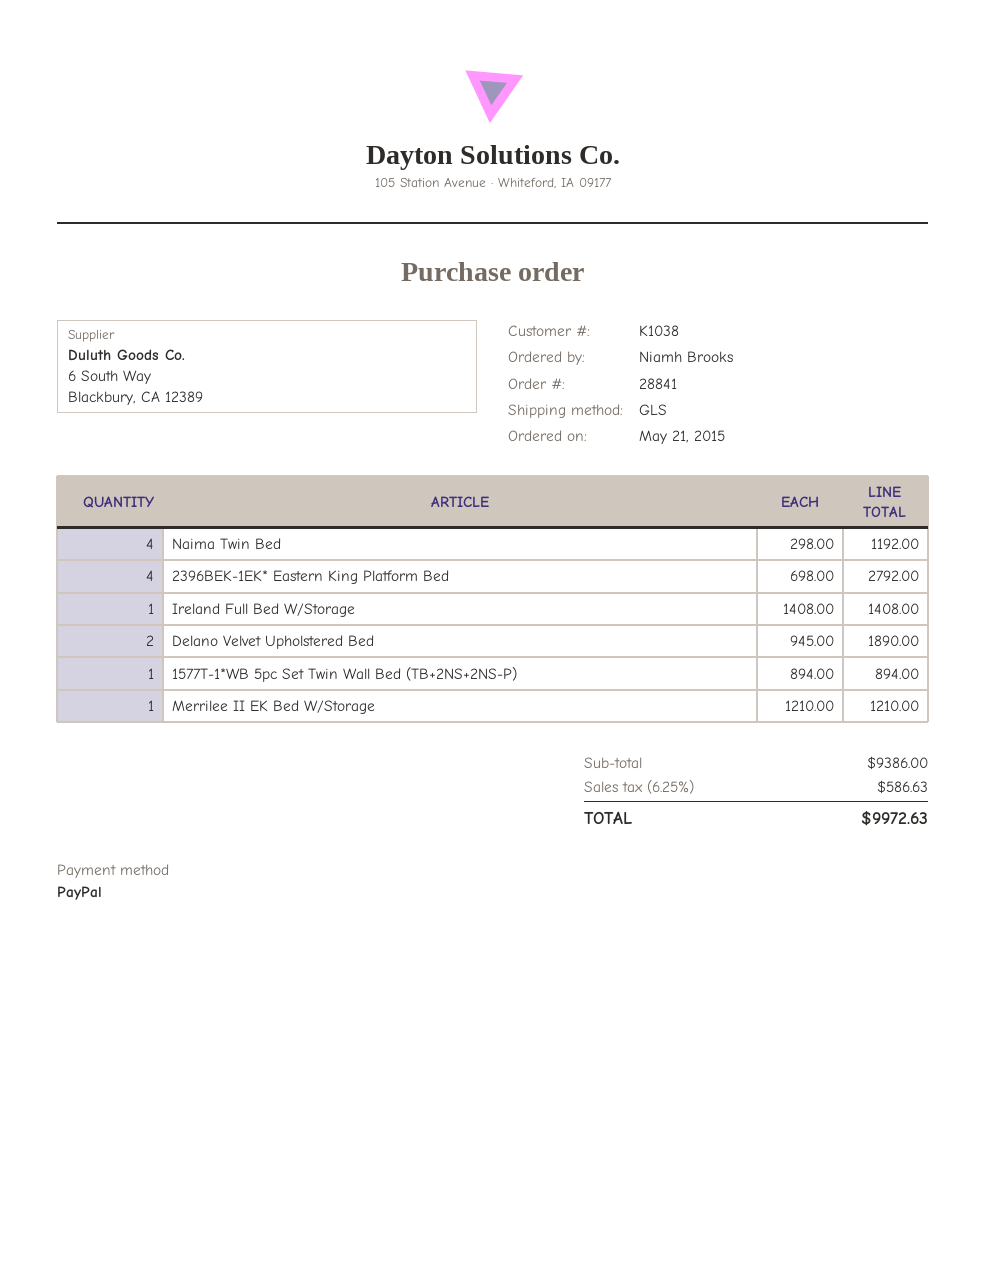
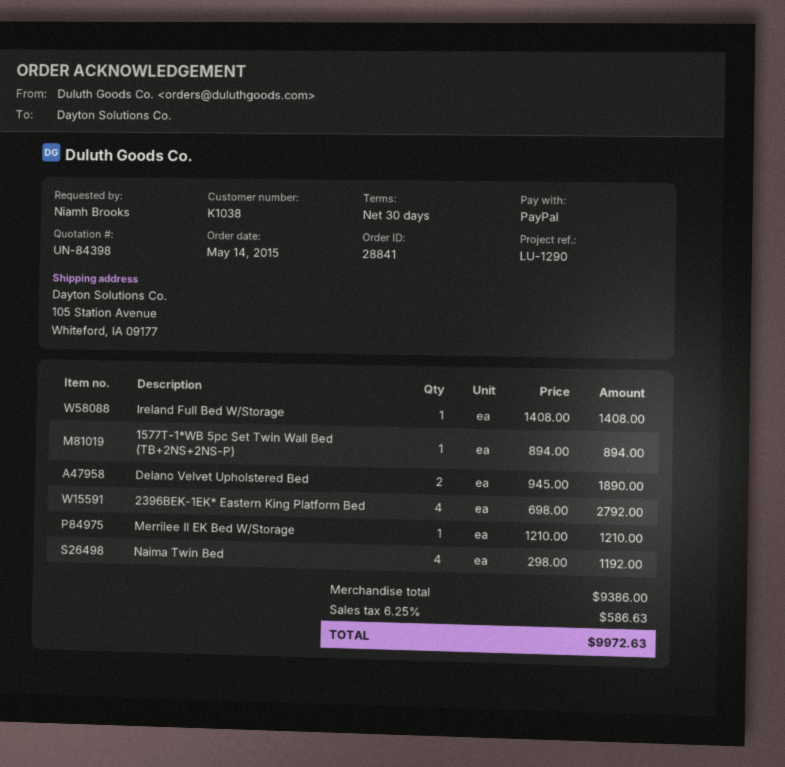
order date: 2015-05-21 -> 2015-05-14

